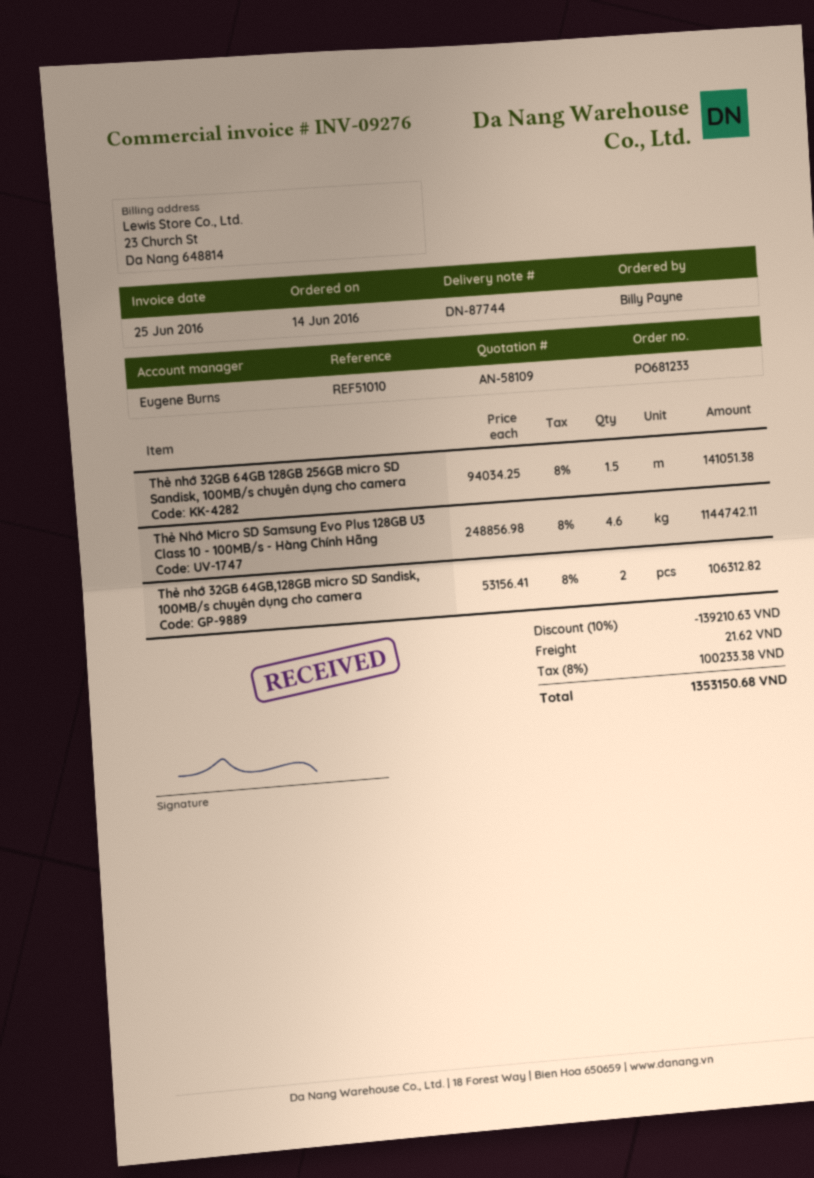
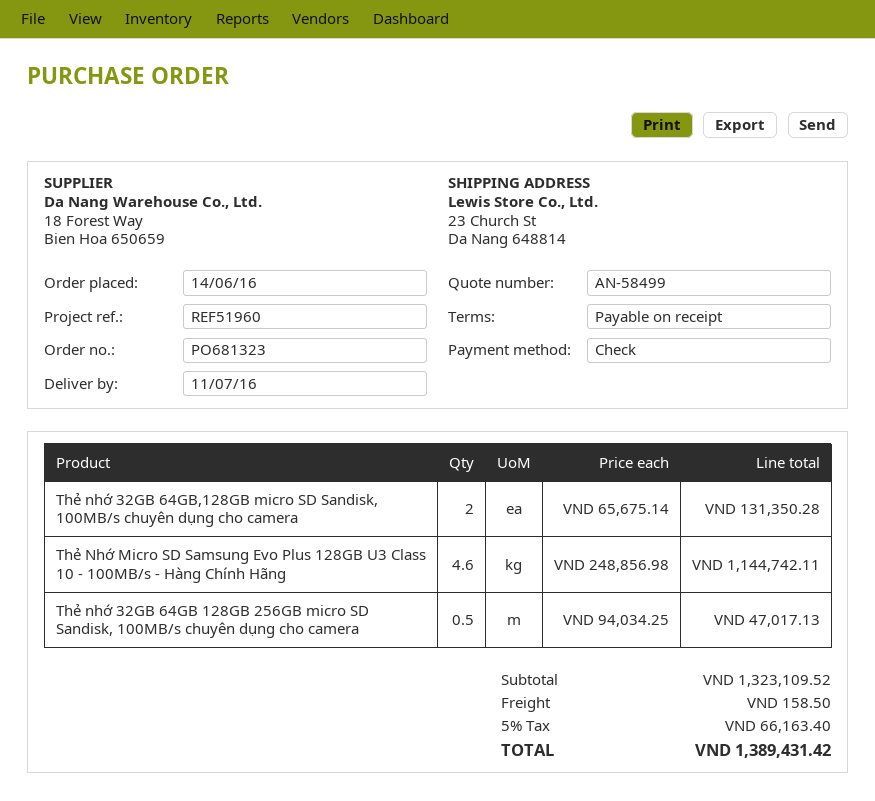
quote number: AN-58109 -> AN-58499
order number: PO681233 -> PO681323
reference: REF51010 -> REF51960
Thẻ nhớ 32GB 64GB 128GB 256GB micro SD Sandisk, 100MB/s chuyên dụng cho camera: 1.5 x 94034.25 = 141051.38 -> 0.5 x 94034.25 = 47017.13
Thẻ nhớ 32GB 64GB,128GB micro SD Sandisk, 100MB/s chuyên dụng cho camera: 2 x 53156.41 = 106312.82 -> 2 x 65675.14 = 131350.28
discount: 10% = 139210.63 -> none
shipping: 21.62 -> 158.50
tax: 8% = 100233.38 -> 5% = 66163.40
total: 1353150.68 -> 1389431.42

